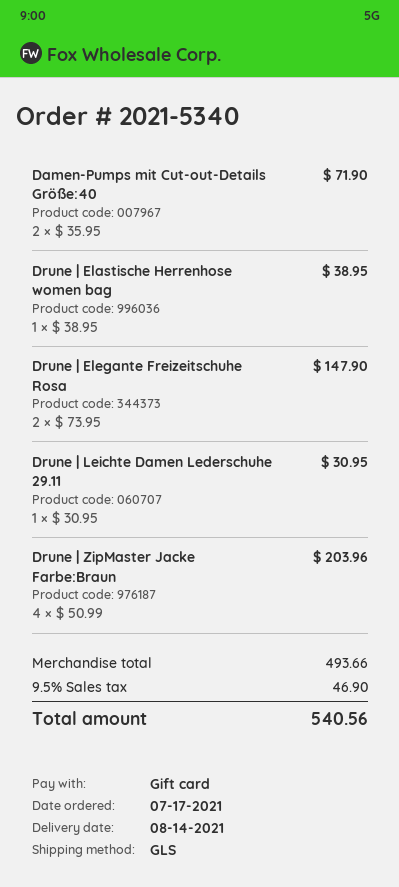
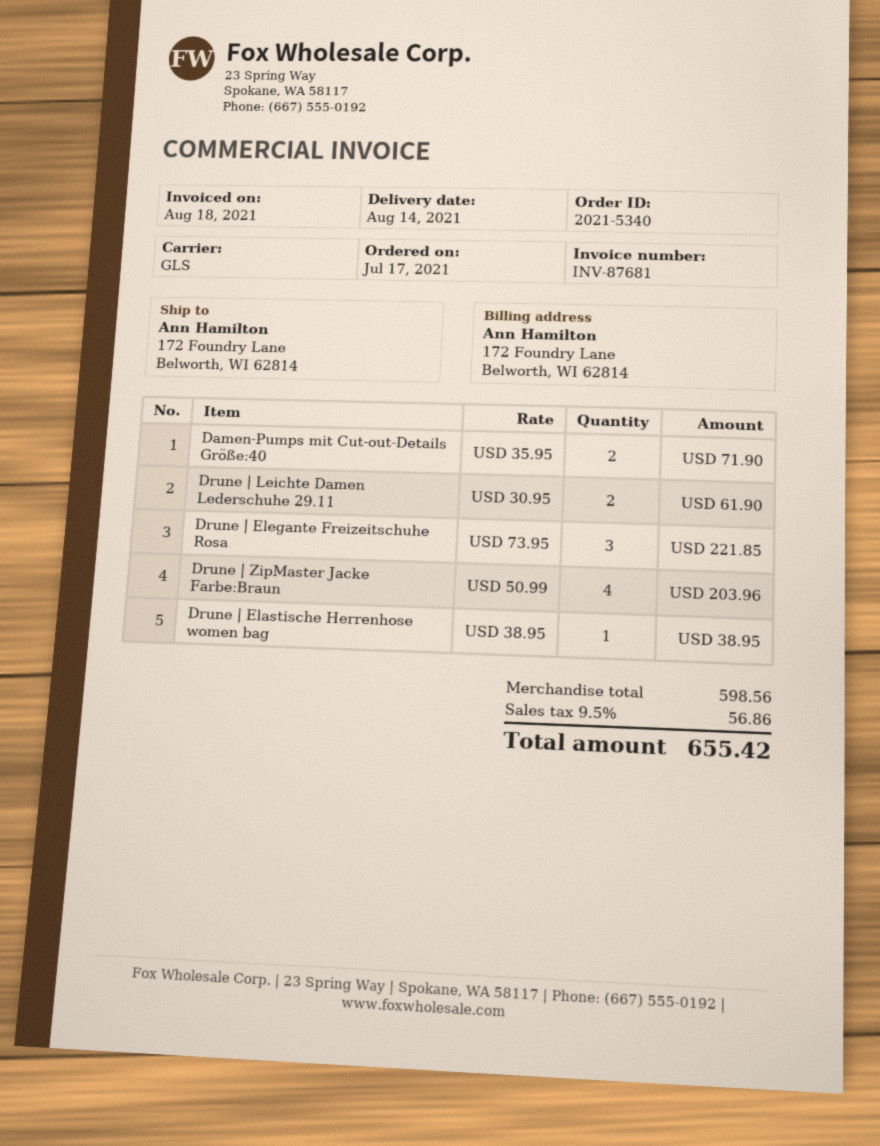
Drune | Elegante Freizeitschuhe Rosa: 2 x 73.95 = 147.90 -> 3 x 73.95 = 221.85
Drune | Leichte Damen Lederschuhe 29.11: 1 x 30.95 = 30.95 -> 2 x 30.95 = 61.90
subtotal: 493.66 -> 598.56
tax: 9.5% = 46.90 -> 9.5% = 56.86
total: 540.56 -> 655.42

